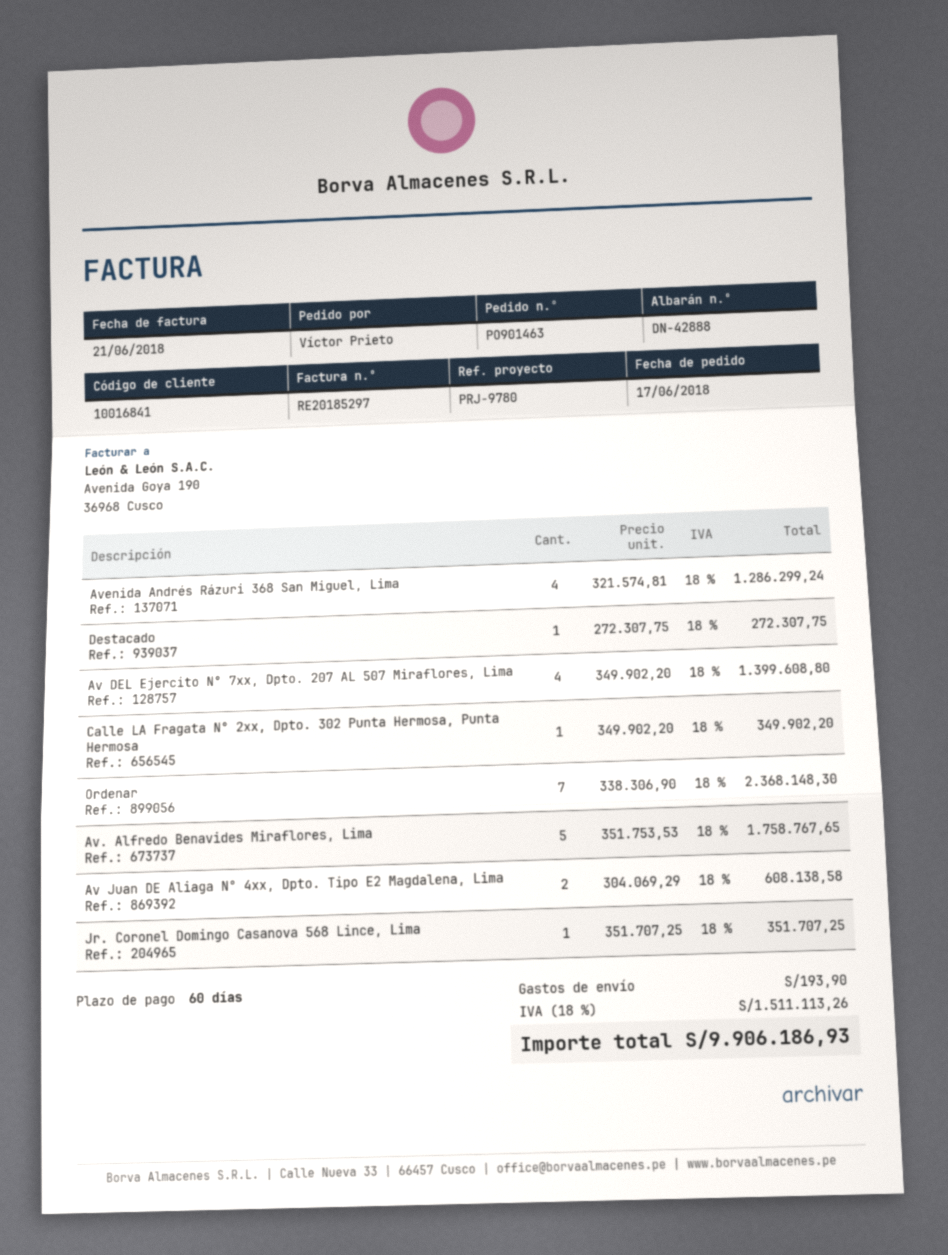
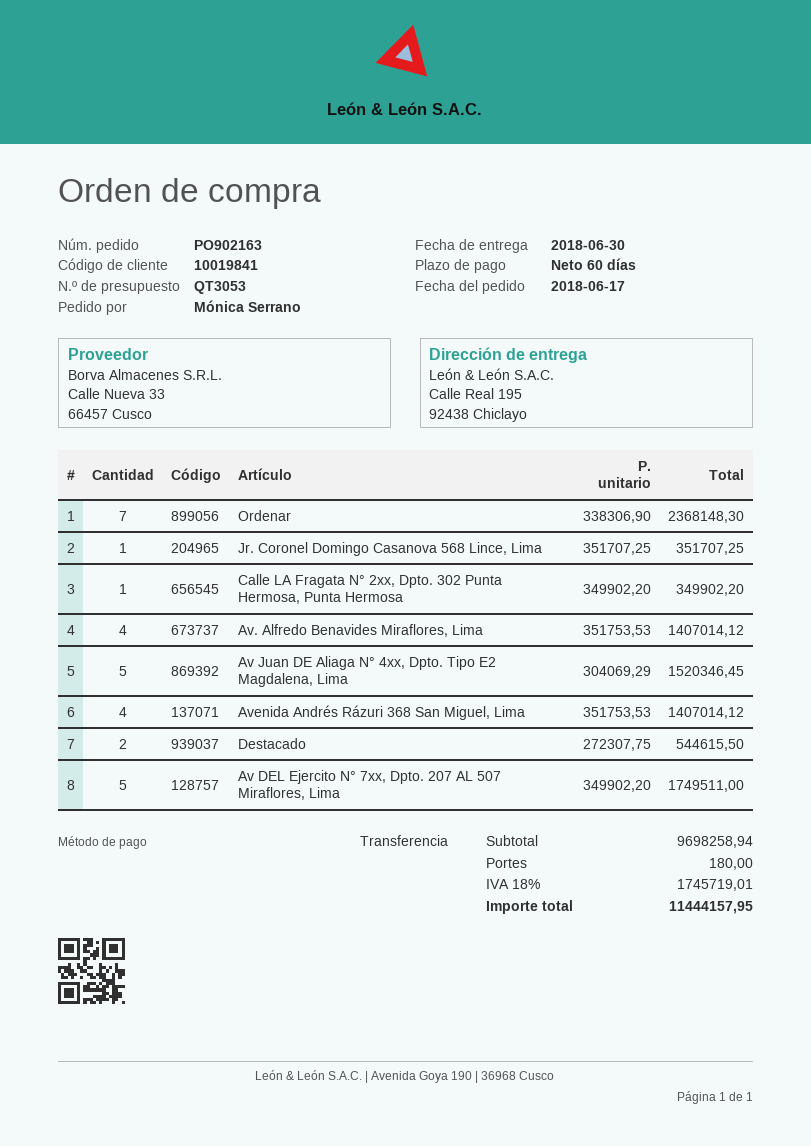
order number: PO901463 -> PO902163
customer number: 10016841 -> 10019841
ordered by: Víctor Prieto -> Mónica Serrano
Avenida Andrés Rázuri 368 San Miguel, Lima: 4 x 321574.81 = 1286299.24 -> 4 x 351753.53 = 1407014.12
Destacado: 1 x 272307.75 = 272307.75 -> 2 x 272307.75 = 544615.50
Av DEL Ejercito N° 7xx, Dpto. 207 AL 507 Miraflores, Lima: 4 x 349902.20 = 1399608.80 -> 5 x 349902.20 = 1749511.00
Av. Alfredo Benavides Miraflores, Lima: 5 x 351753.53 = 1758767.65 -> 4 x 351753.53 = 1407014.12
Av Juan DE Aliaga N° 4xx, Dpto. Tipo E2 Magdalena, Lima: 2 x 304069.29 = 608138.58 -> 5 x 304069.29 = 1520346.45
shipping: 193.90 -> 180.00
tax: 18% = 1511113.26 -> 18% = 1745719.01
total: 9906186.93 -> 11444157.95

